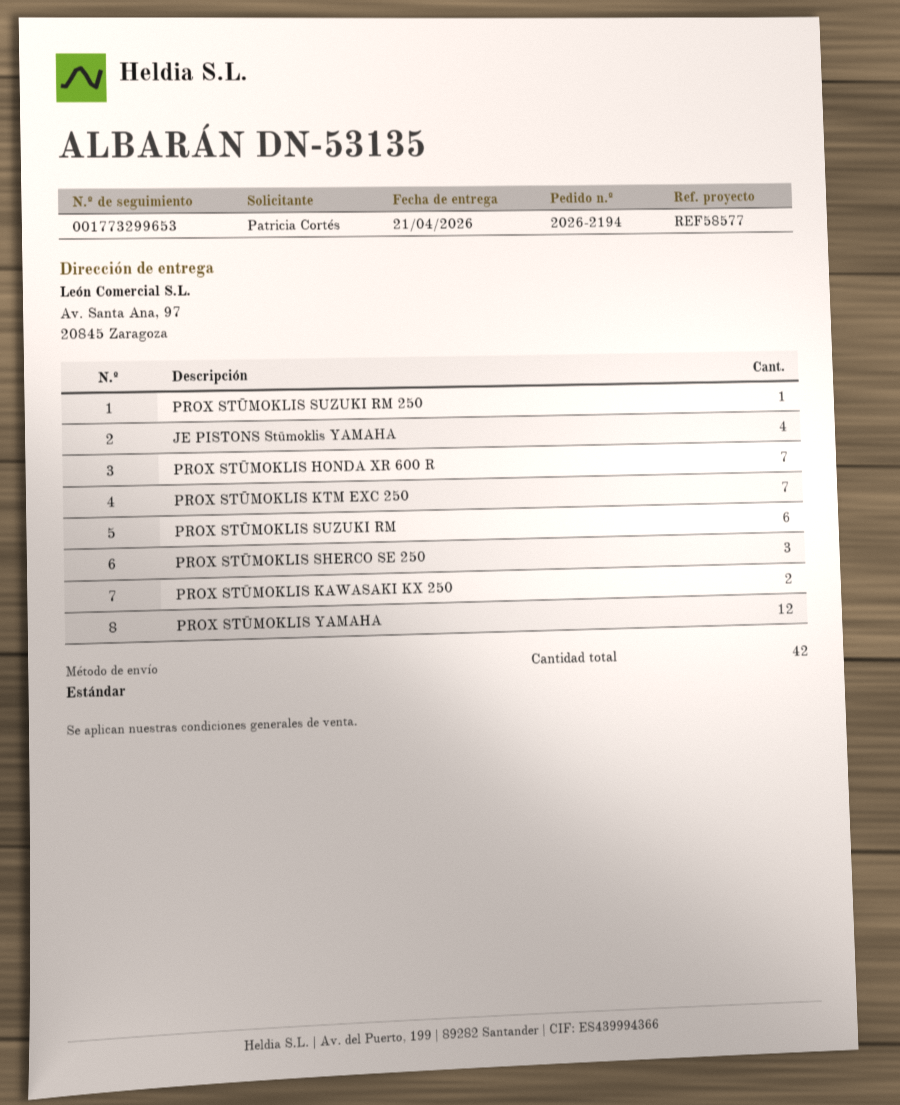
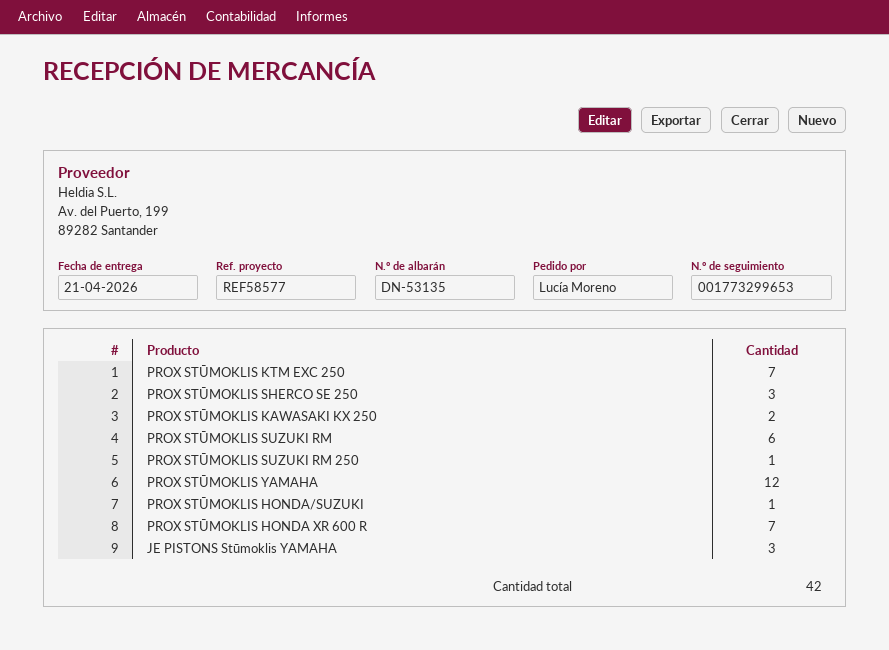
ordered by: Patricia Cortés -> Lucía Moreno
JE PISTONS Stūmoklis YAMAHA: 4 -> 3
PROX STŪMOKLIS HONDA/SUZUKI: none -> 1

